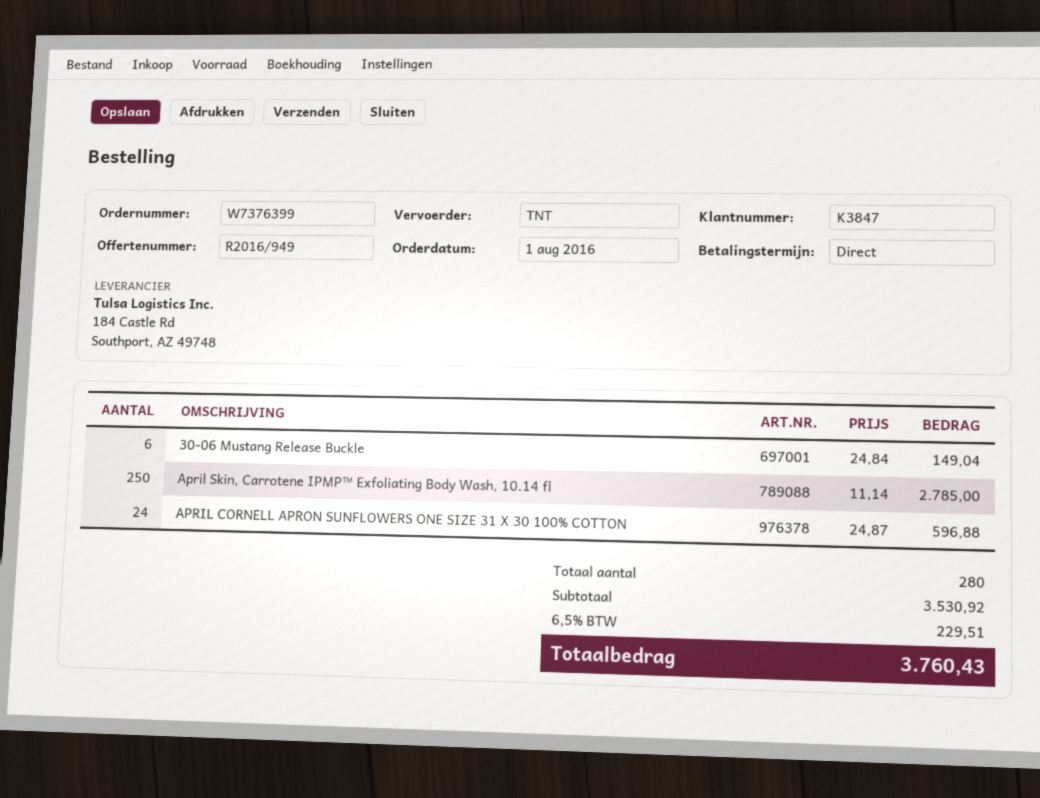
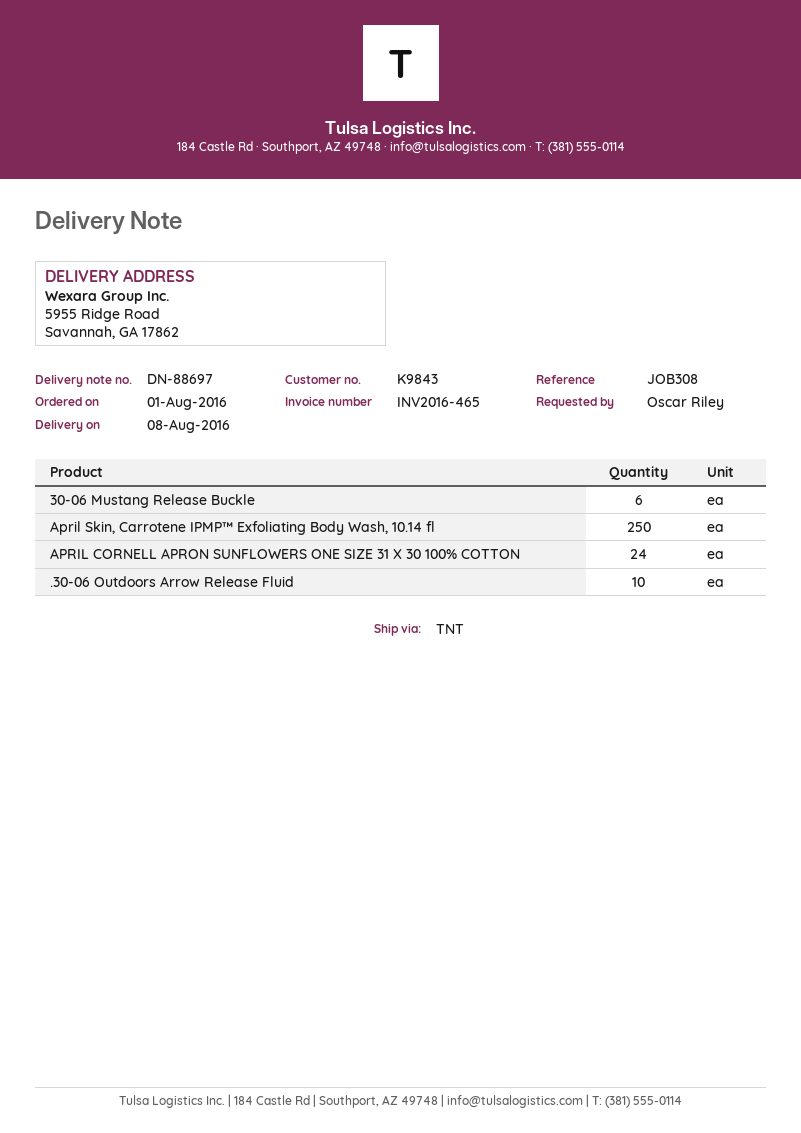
customer number: K3847 -> K9843
.30-06 Outdoors Arrow Release Fluid: none -> 10

